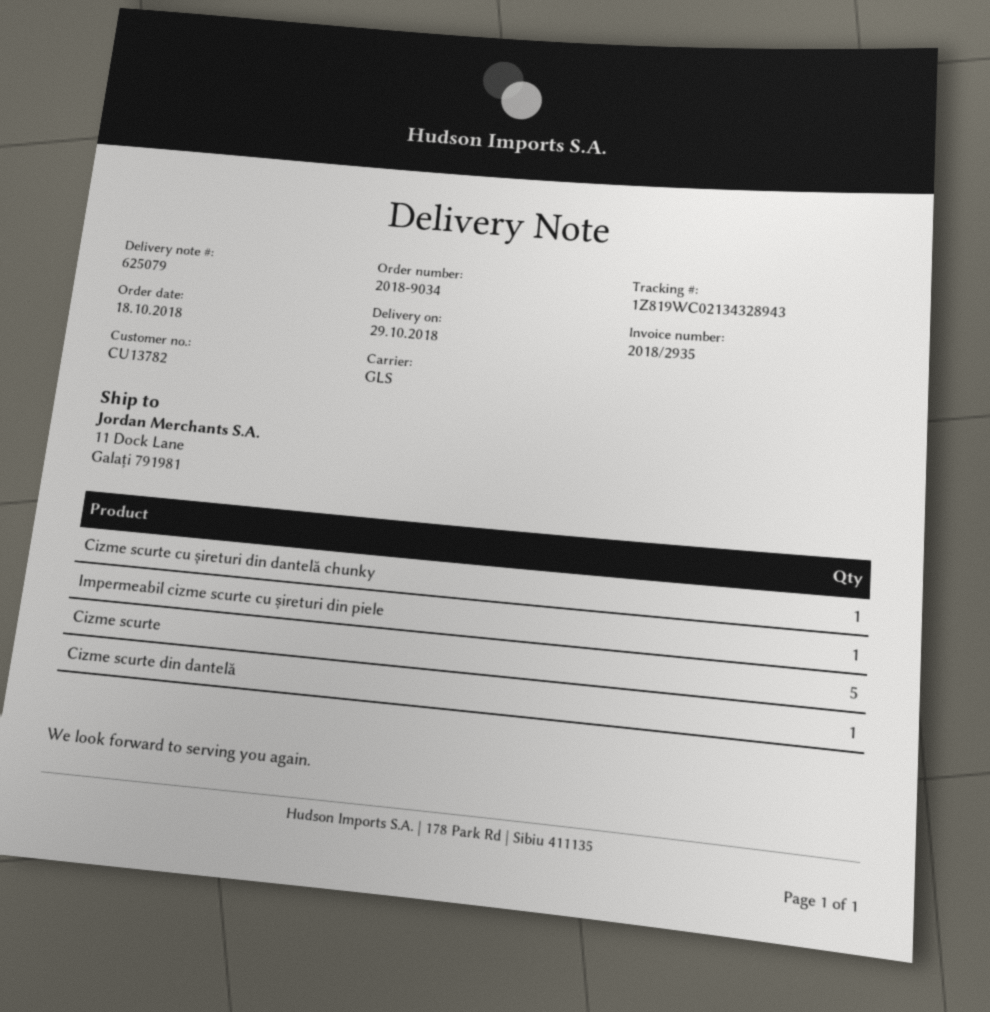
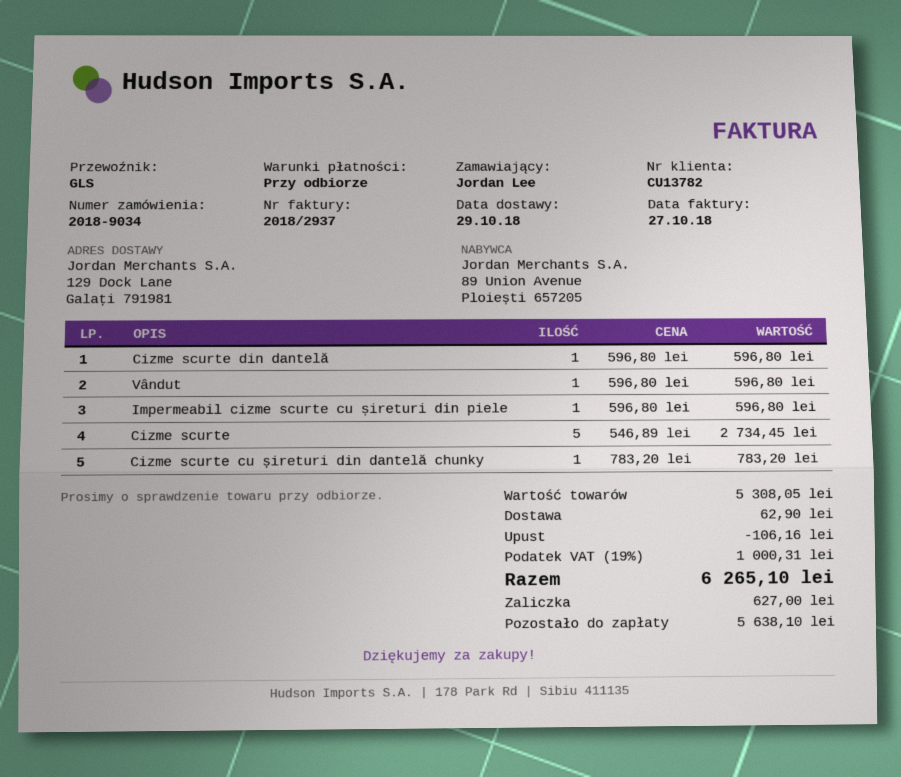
invoice number: 2018/2935 -> 2018/2937
ship to: 11 Dock Lane, Galați 791981 -> 129 Dock Lane, Galați 791981
Vândut: none -> 1

